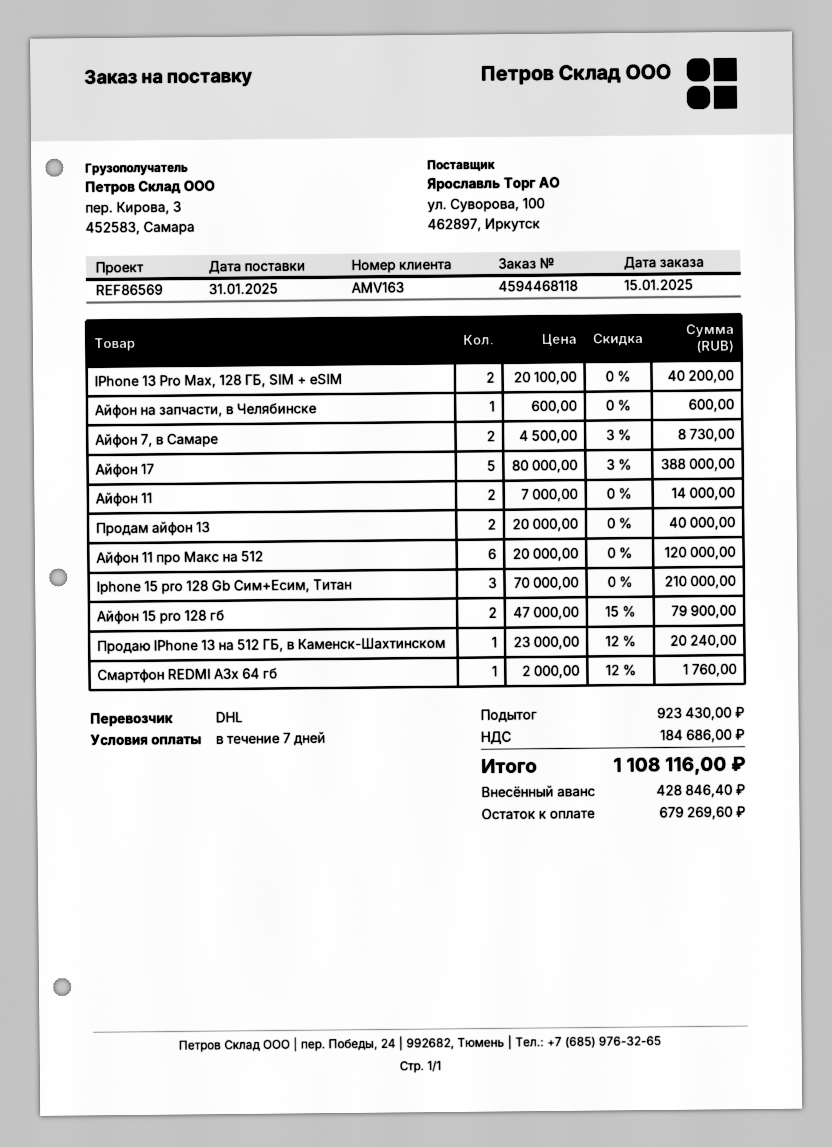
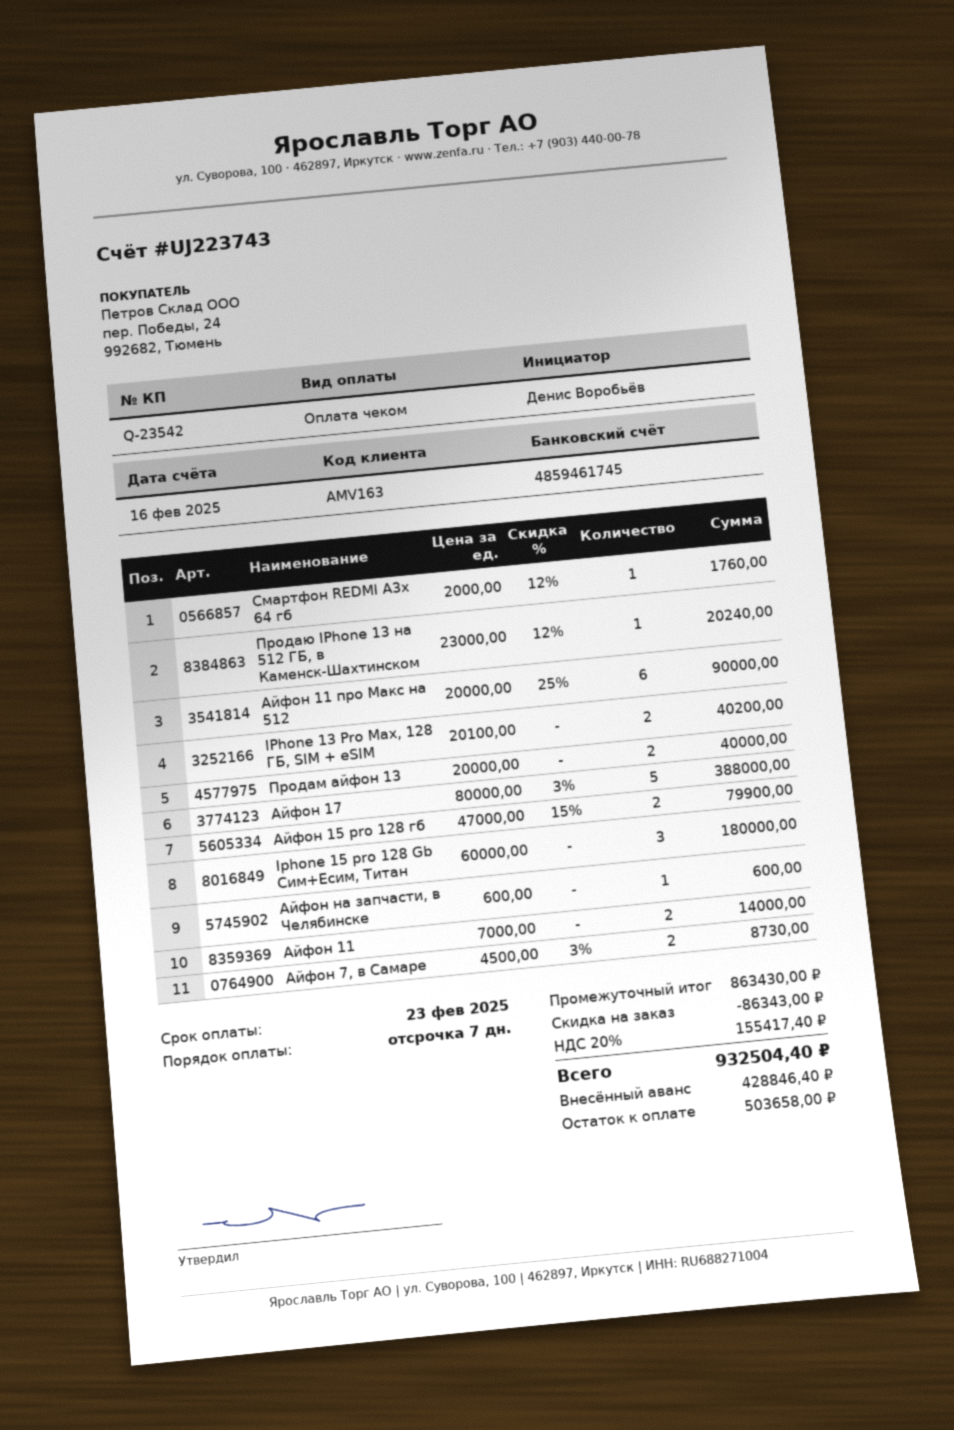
Айфон 11 про Макс на 512: 6 x 20000.00 = 120000.00 -> 6 x 20000.00 - 25% = 90000.00
Iphone 15 pro 128 Gb Сим+Есим, Титан: 3 x 70000.00 = 210000.00 -> 3 x 60000.00 = 180000.00
subtotal: 923430.00 -> 863430.00
discount: none -> 86343.00
tax: 184686.00 -> 155417.40
total: 1108116.00 -> 932504.40
balance: 679269.60 -> 503658.00

